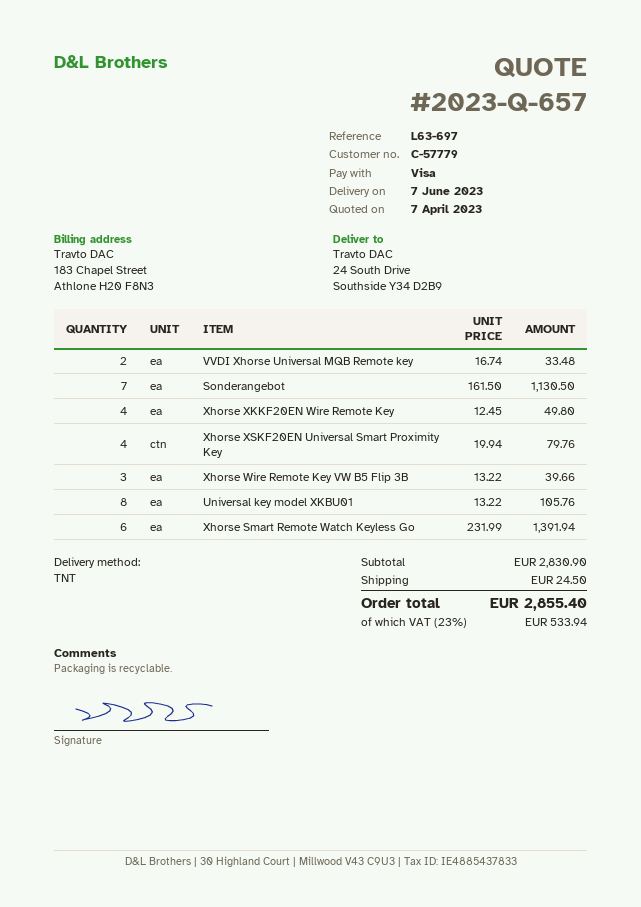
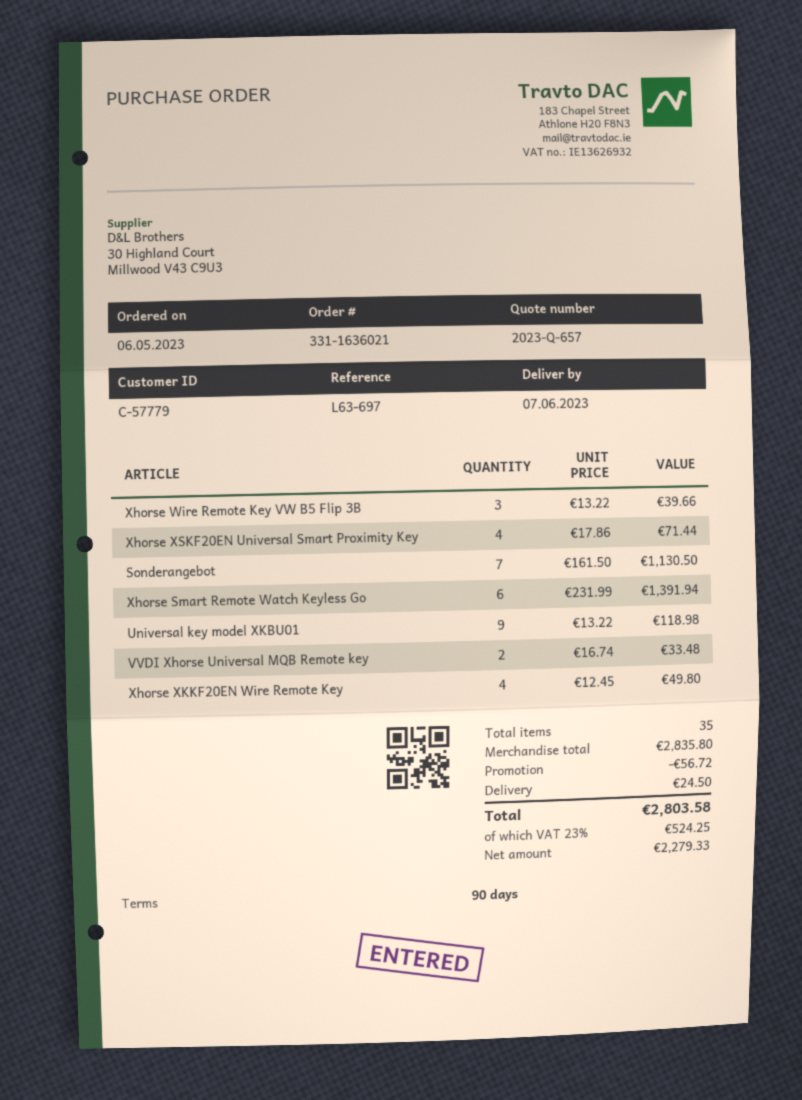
Xhorse XSKF20EN Universal Smart Proximity Key: 4 x 19.94 = 79.76 -> 4 x 17.86 = 71.44
Universal key model XKBU01: 8 x 13.22 = 105.76 -> 9 x 13.22 = 118.98
subtotal: 2830.90 -> 2835.80
discount: none -> 56.72
tax: 23% = 533.94 -> 23% = 524.25
total: 2855.40 -> 2803.58

